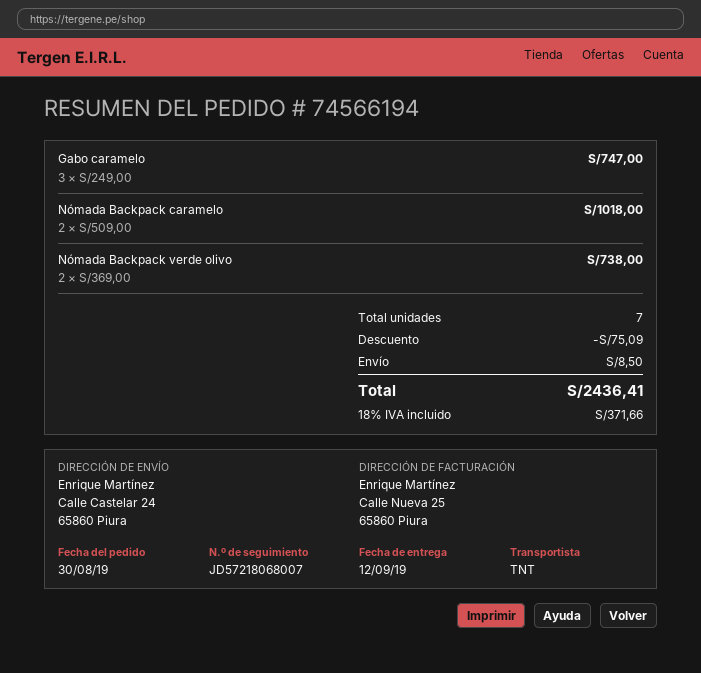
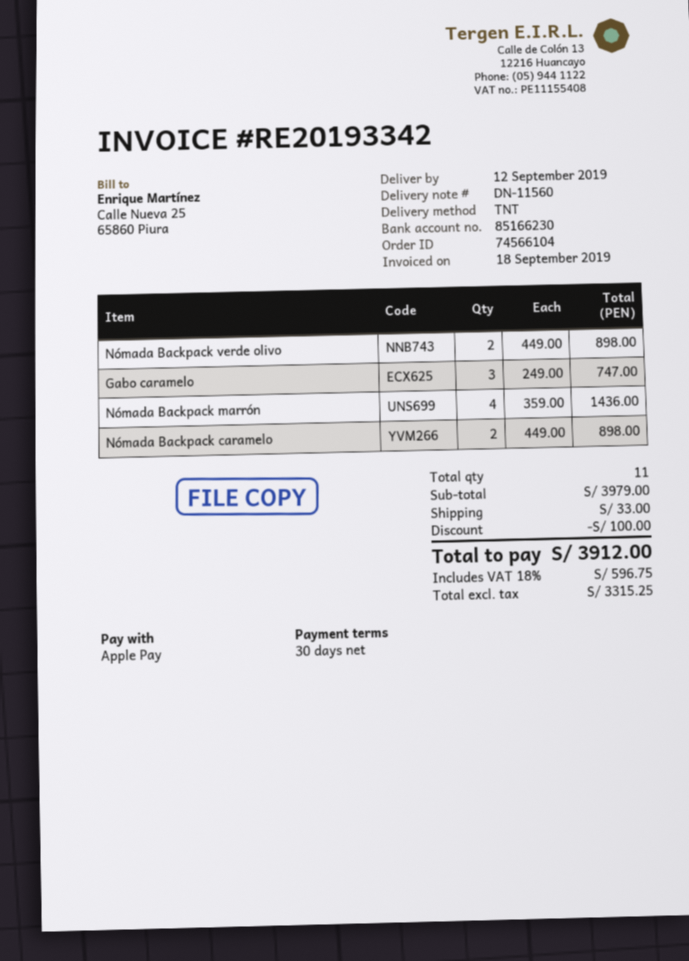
order number: 74566194 -> 74566104
Nómada Backpack caramelo: 2 x 509.00 = 1018.00 -> 2 x 449.00 = 898.00
Nómada Backpack verde olivo: 2 x 369.00 = 738.00 -> 2 x 449.00 = 898.00
Nómada Backpack marrón: none -> 4 x 359.00 = 1436.00
total quantity: 7 -> 11
discount: 75.09 -> 100.00
shipping: 8.50 -> 33.00
tax: 18% = 371.66 -> 18% = 596.75
total: 2436.41 -> 3912.00

